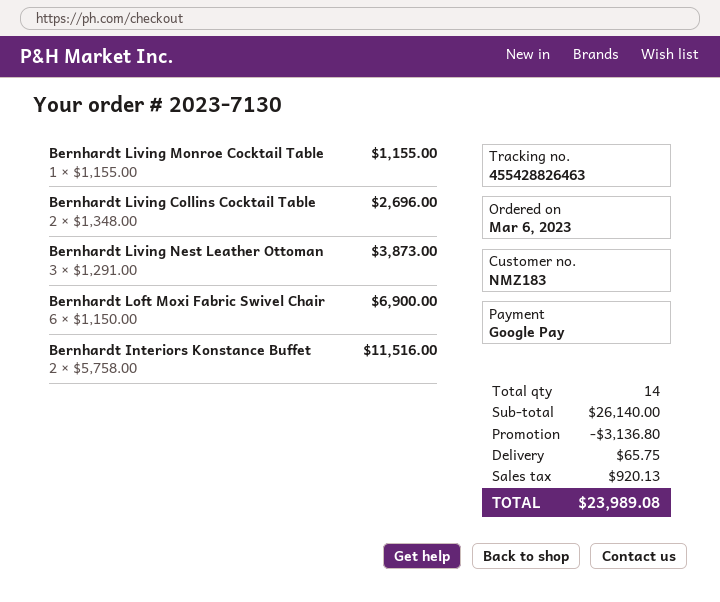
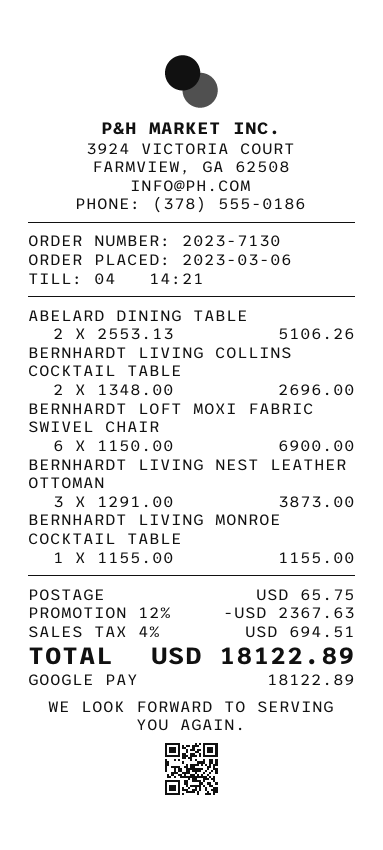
Bernhardt Interiors Konstance Buffet: 2 x 5758.00 = 11516.00 -> none
ABELARD DINING TABLE: none -> 2 x 2553.13 = 5106.26
discount: 3136.80 -> 2367.63
tax: 920.13 -> 694.51
total: 23989.08 -> 18122.89

